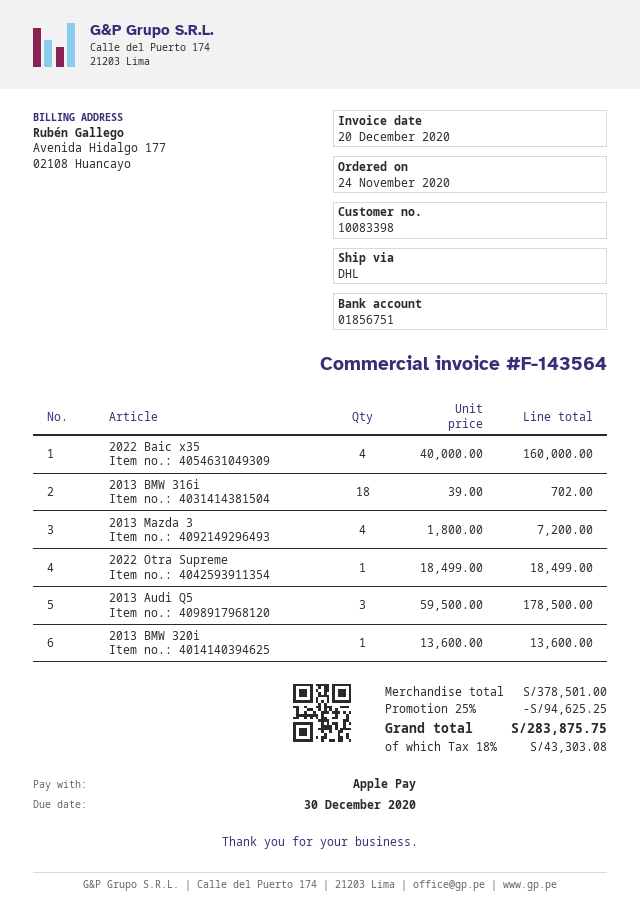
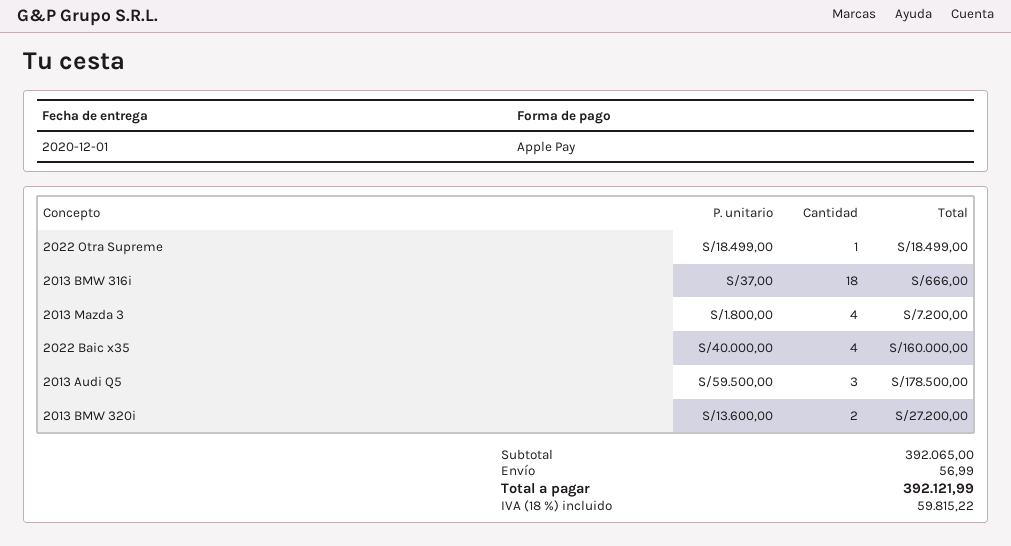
2013 BMW 316i: 18 x 39.00 = 702.00 -> 18 x 37.00 = 666.00
2013 BMW 320i: 1 x 13600.00 = 13600.00 -> 2 x 13600.00 = 27200.00
subtotal: 378501.00 -> 392065.00
discount: 25% = 94625.25 -> none
shipping: none -> 56.99
tax: 18% = 43303.08 -> 18% = 59815.22
total: 283875.75 -> 392121.99

